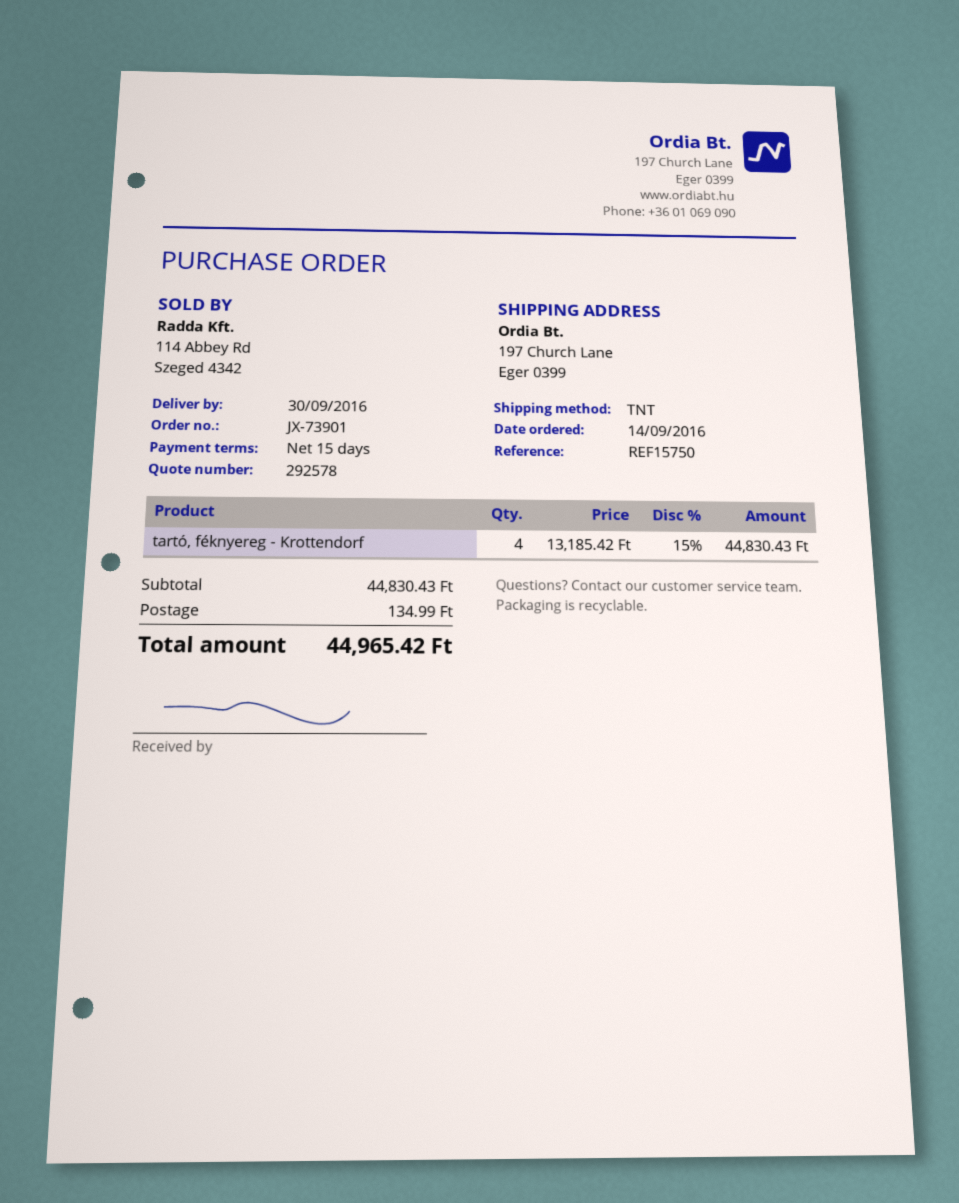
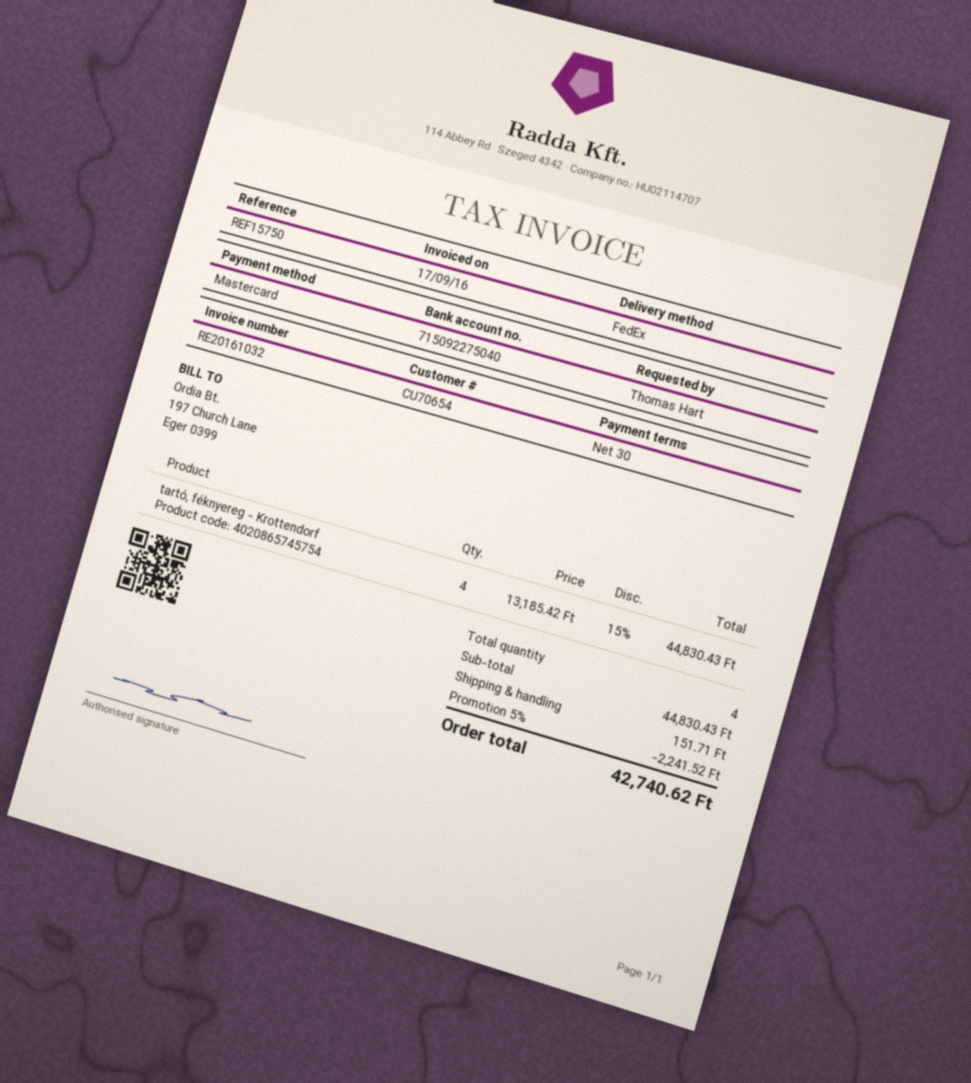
payment terms: 15 days -> 30 days
shipping method: TNT -> FedEx
discount: none -> 5% = 2241.52
shipping: 134.99 -> 151.71
total: 44965.42 -> 42740.62

